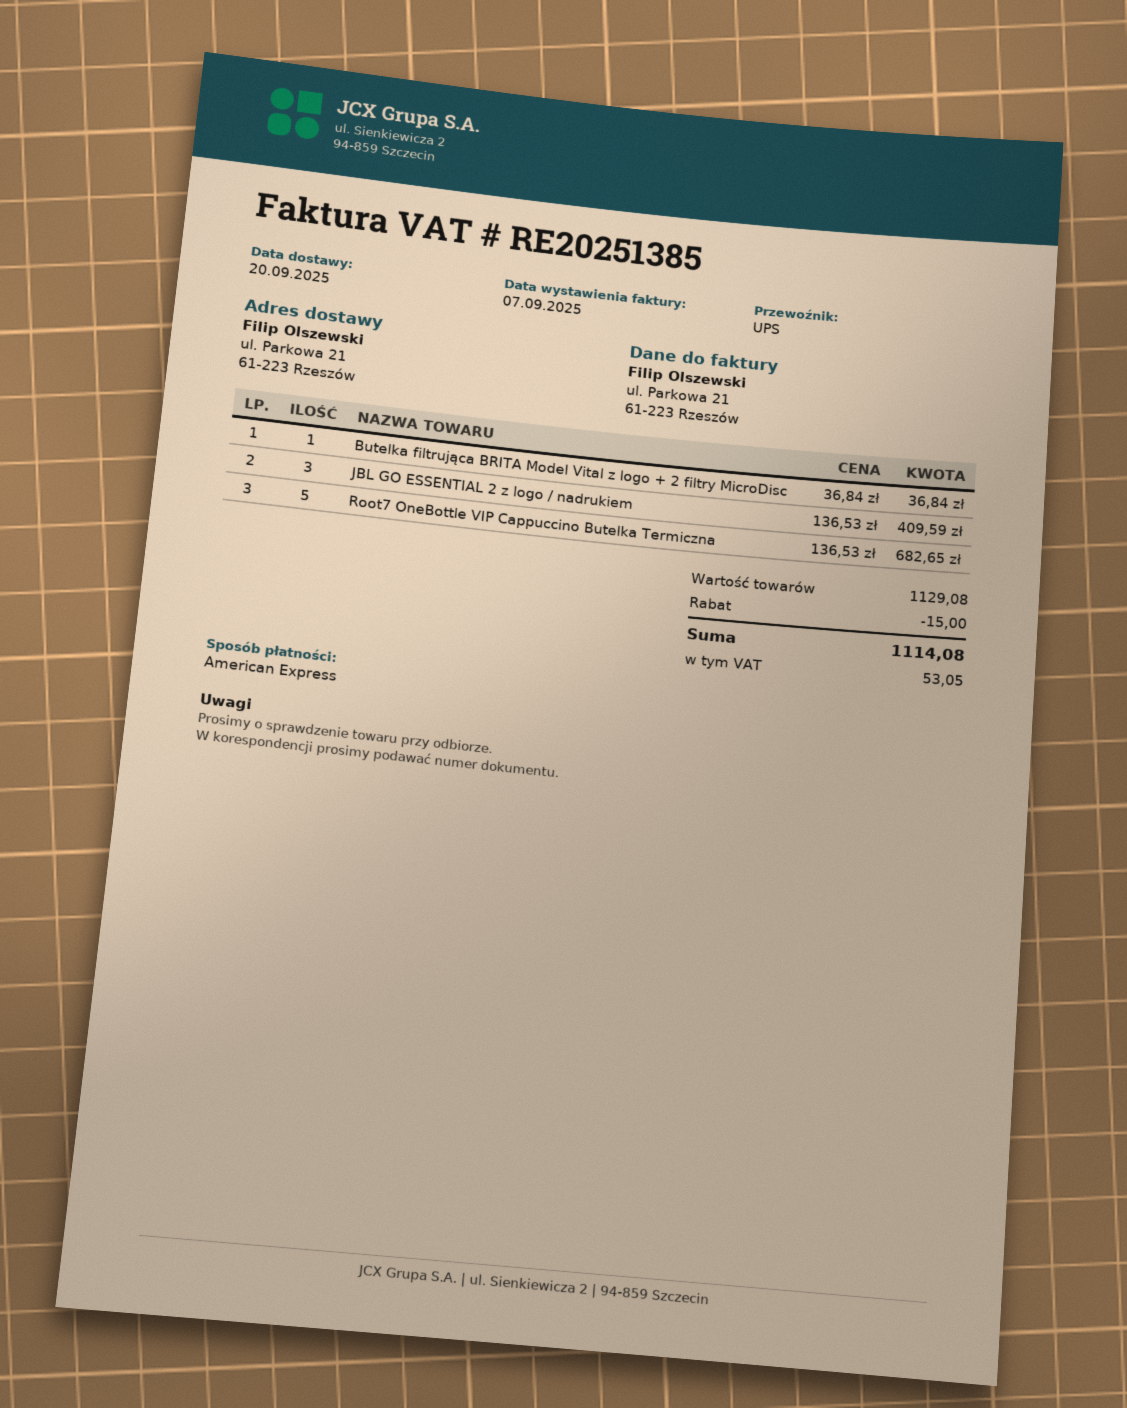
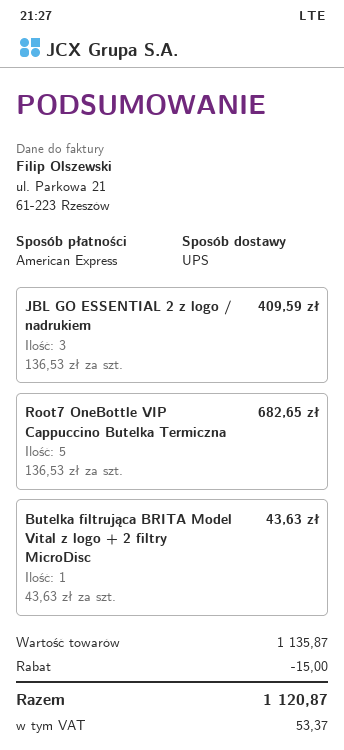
Butelka filtrująca BRITA Model Vital z logo + 2 filtry MicroDisc: 1 x 36.84 = 36.84 -> 1 x 43.63 = 43.63
subtotal: 1129.08 -> 1135.87
tax: 53.05 -> 53.37
total: 1114.08 -> 1120.87

